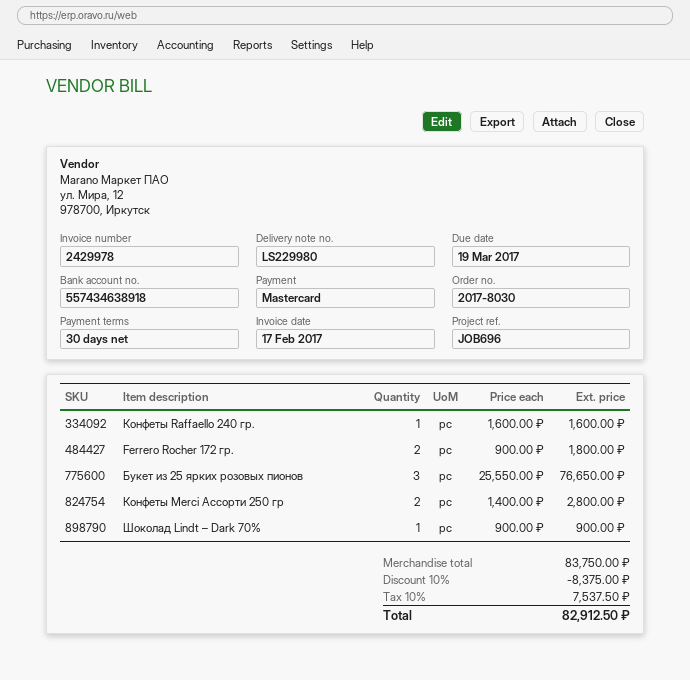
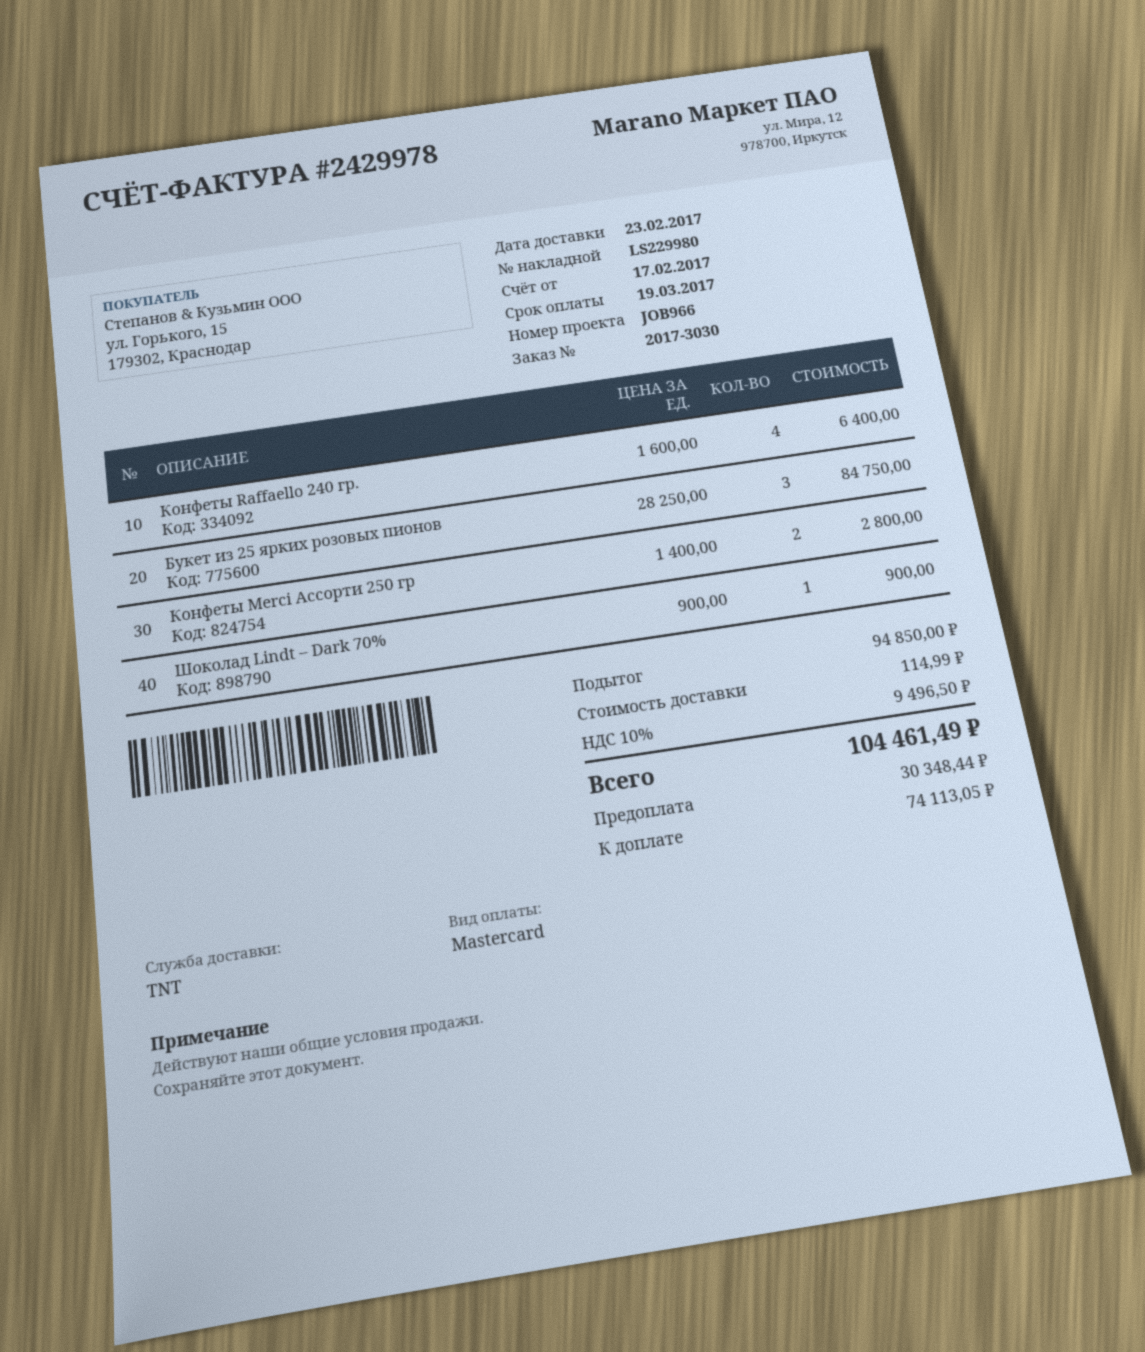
order number: 2017-8030 -> 2017-3030
reference: JOB696 -> JOB966
Конфеты Raffaello 240 гр.: 1 x 1600.00 = 1600.00 -> 4 x 1600.00 = 6400.00
Ferrero Rocher 172 гр.: 2 x 900.00 = 1800.00 -> none
Букет из 25 ярких розовых пионов: 3 x 25550.00 = 76650.00 -> 3 x 28250.00 = 84750.00
subtotal: 83750.00 -> 94850.00
discount: 10% = 8375.00 -> none
shipping: none -> 114.99
tax: 10% = 7537.50 -> 10% = 9496.50
total: 82912.50 -> 104461.49

